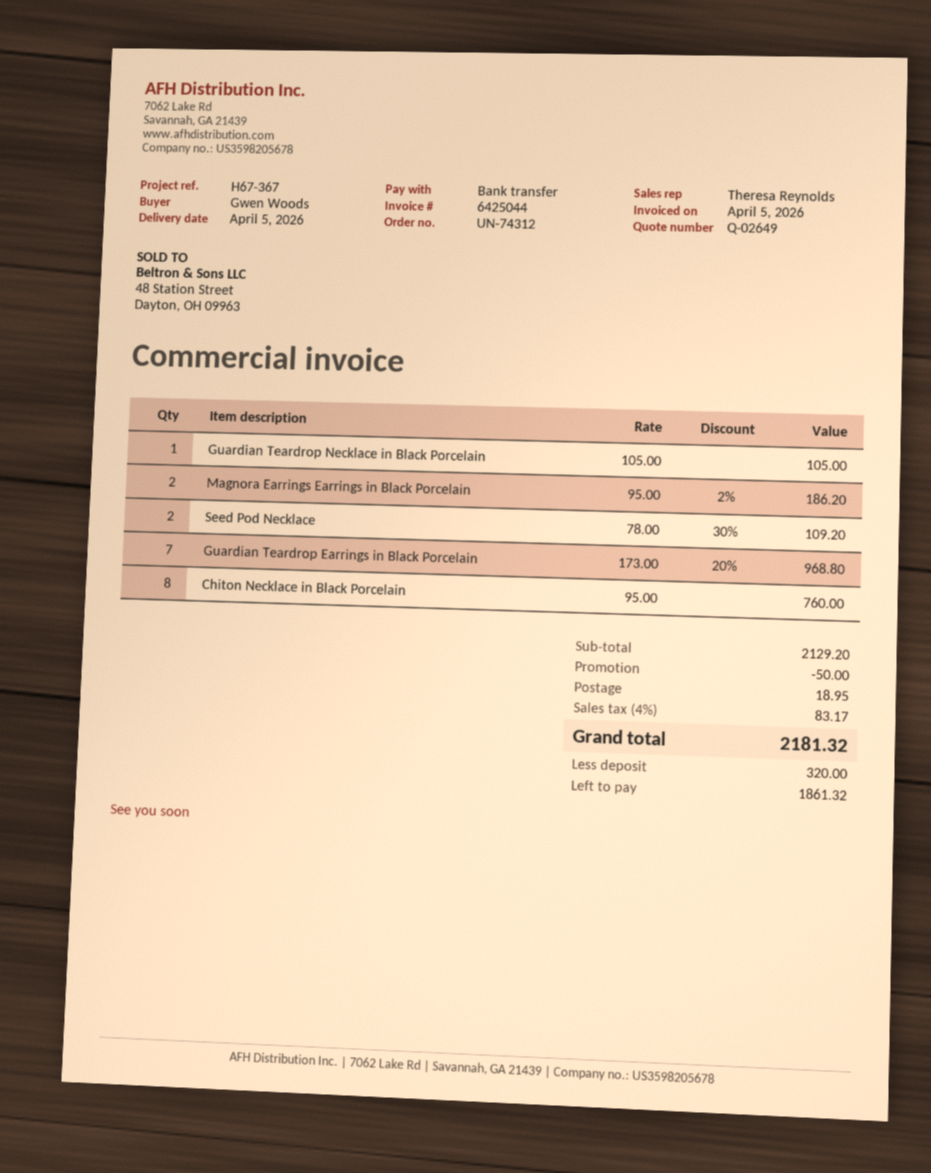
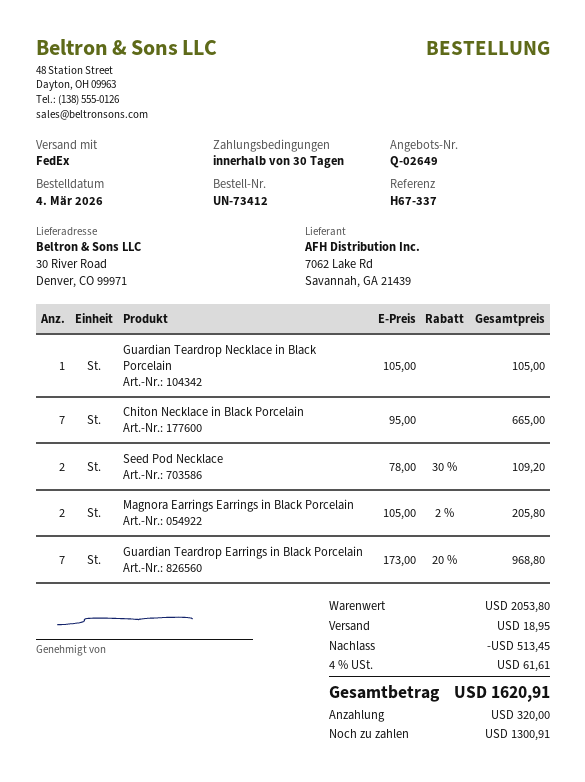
order number: UN-74312 -> UN-73412
reference: H67-367 -> H67-337
Magnora Earrings Earrings in Black Porcelain: 2 x 95.00 - 2% = 186.20 -> 2 x 105.00 - 2% = 205.80
Chiton Necklace in Black Porcelain: 8 x 95.00 = 760.00 -> 7 x 95.00 = 665.00
subtotal: 2129.20 -> 2053.80
discount: 50.00 -> 513.45
tax: 4% = 83.17 -> 4% = 61.61
total: 2181.32 -> 1620.91
balance: 1861.32 -> 1300.91

